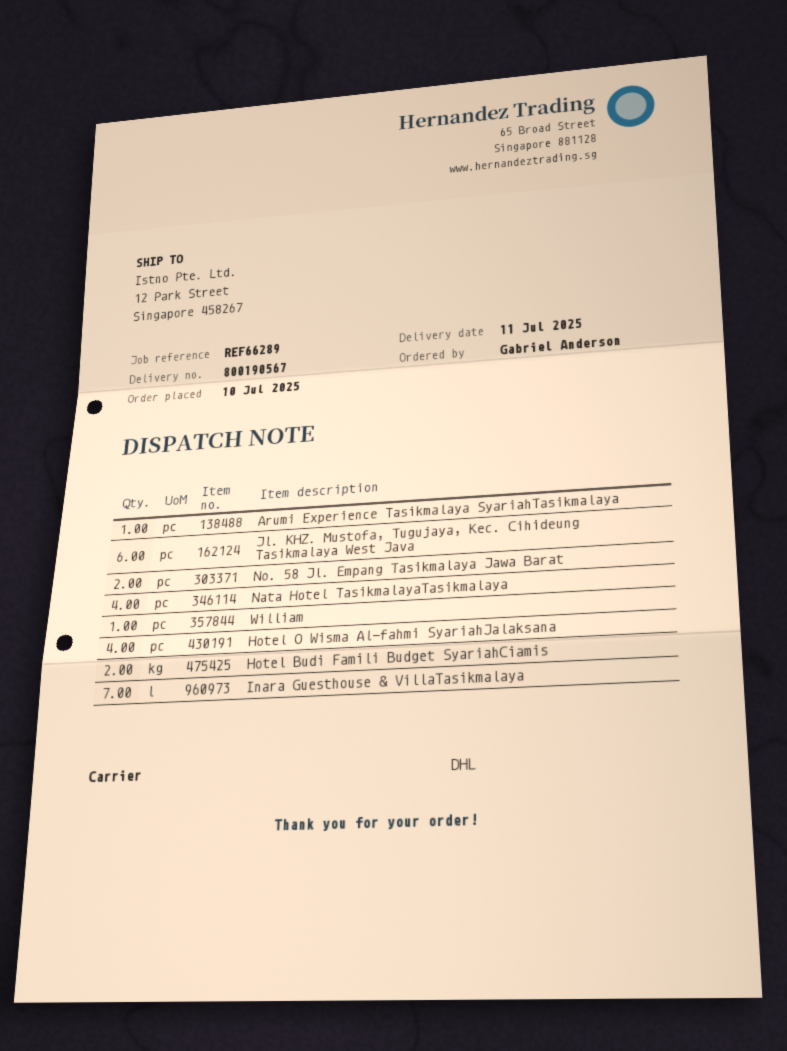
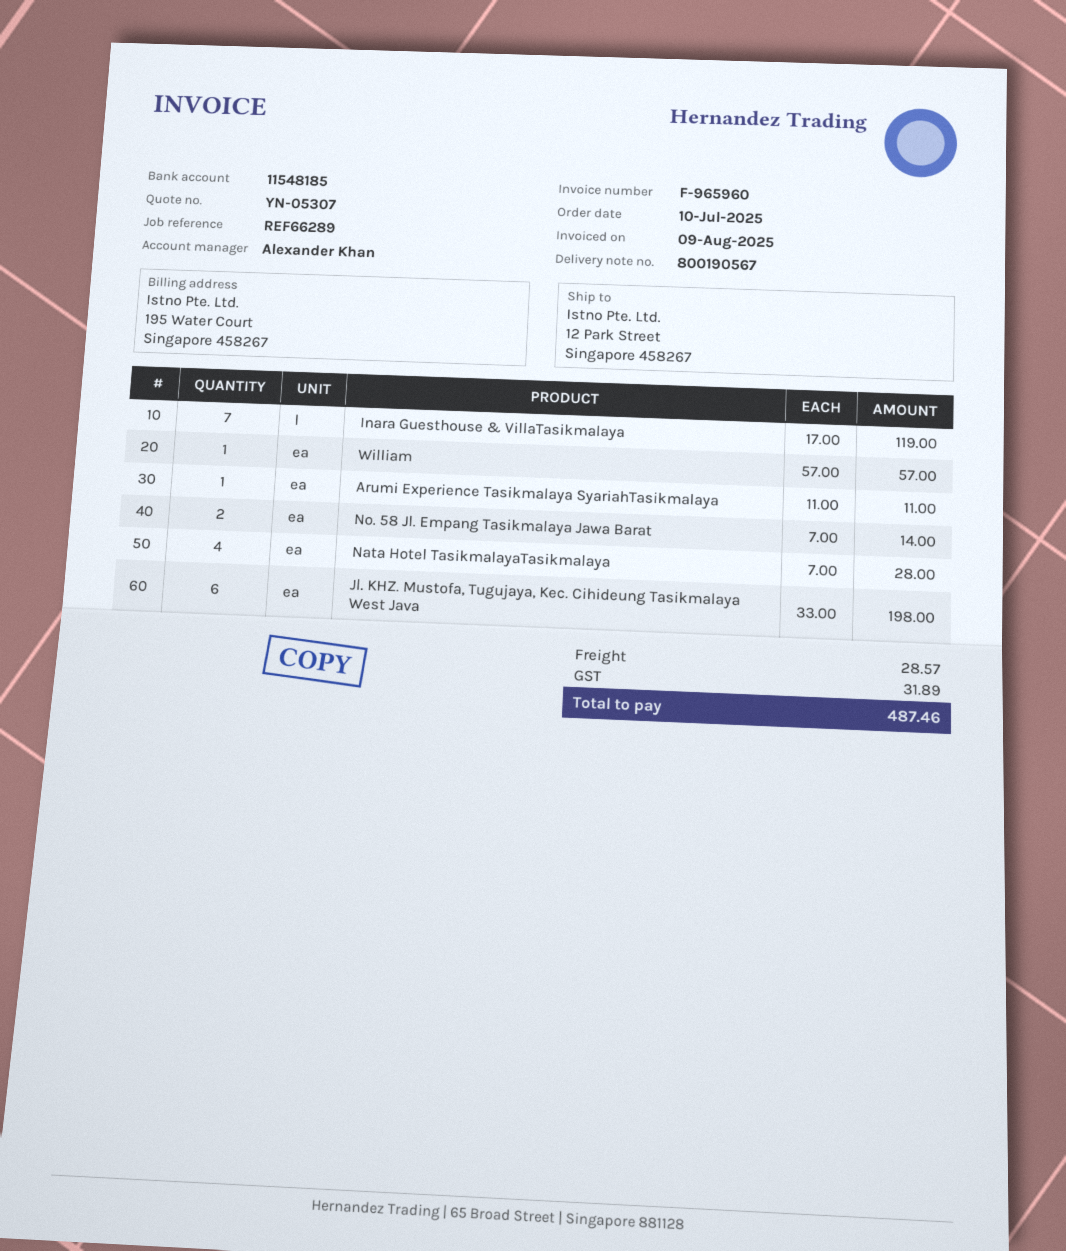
Hotel O Wisma Al-fahmi SyariahJalaksana: 4 -> none
Hotel Budi Famili Budget SyariahCiamis: 2 -> none

